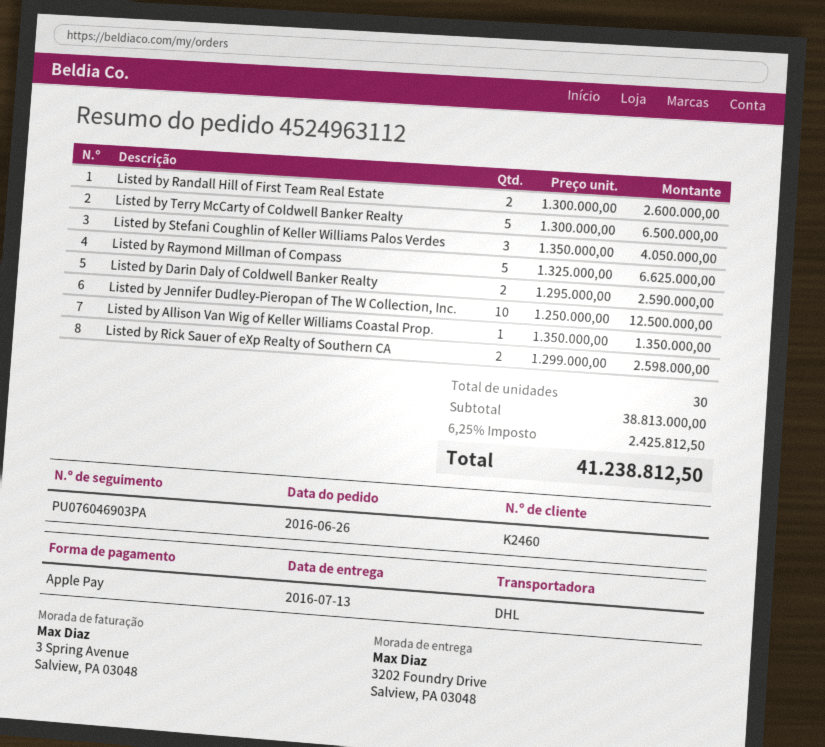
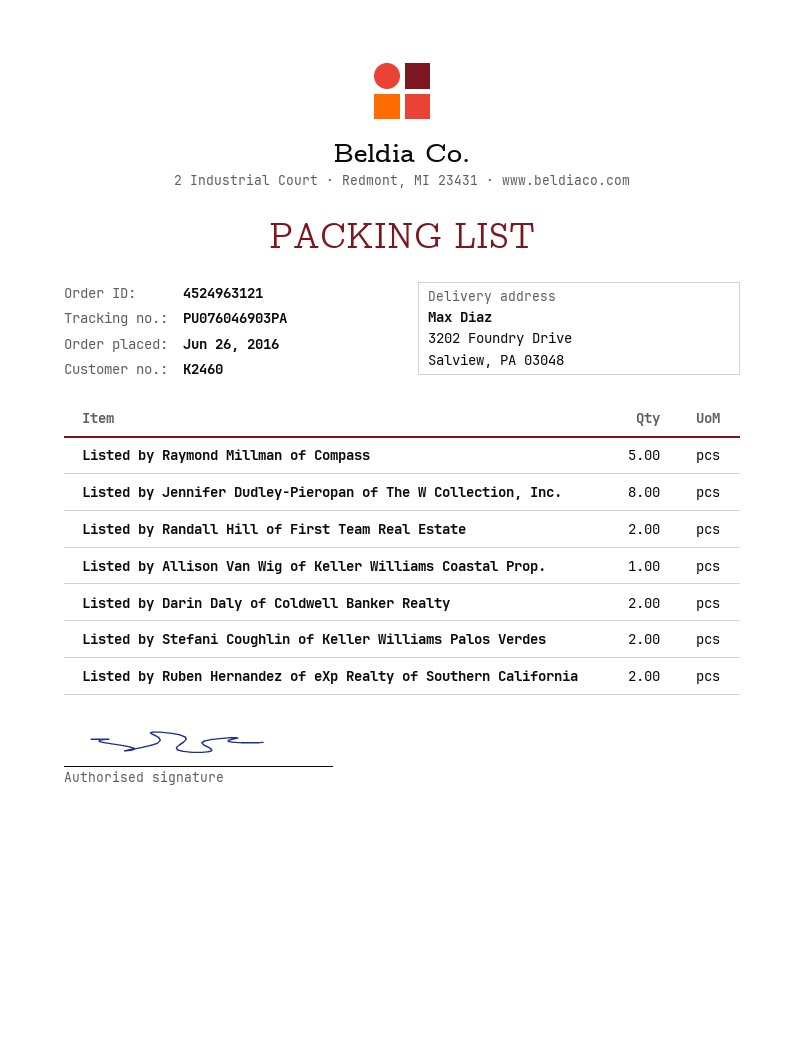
order number: 4524963112 -> 4524963121
Listed by Terry McCarty of Coldwell Banker Realty: 5 -> none
Listed by Stefani Coughlin of Keller Williams Palos Verdes: 3 -> 2
Listed by Jennifer Dudley-Pieropan of The W Collection, Inc.: 10 -> 8
Listed by Rick Sauer of eXp Realty of Southern CA: 2 -> none
Listed by Ruben Hernandez of eXp Realty of Southern California: none -> 2

